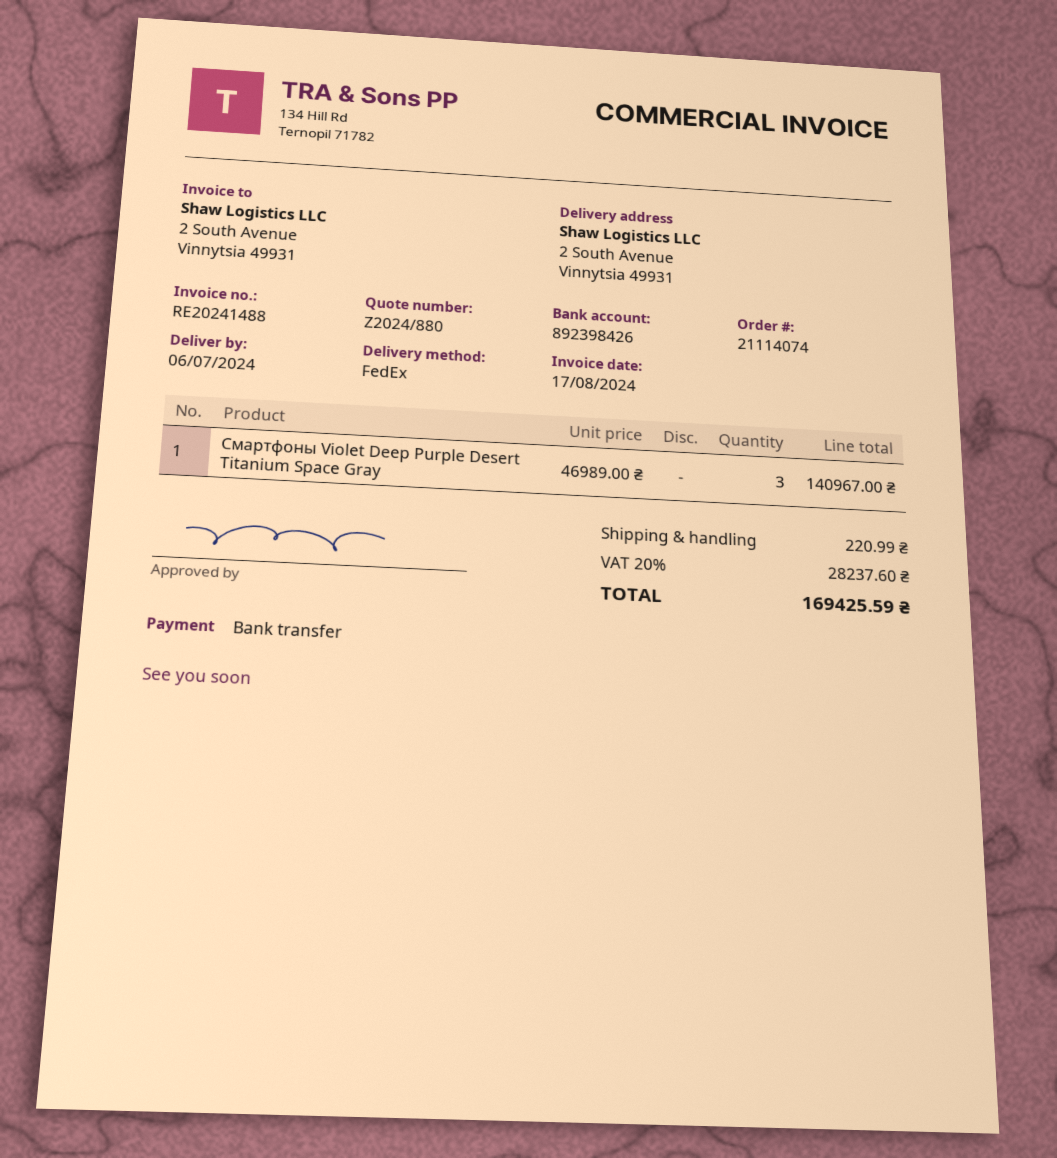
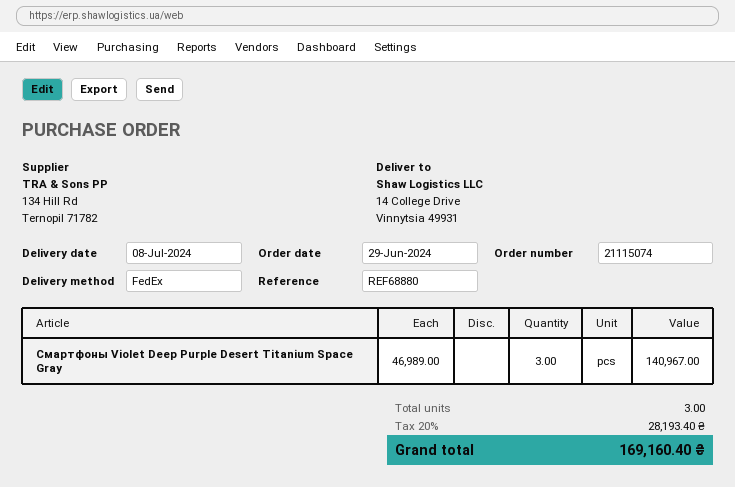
order number: 21114074 -> 21115074
delivery date: 2024-07-06 -> 2024-07-08
ship to: 2 South Avenue, Vinnytsia 49931 -> 14 College Drive, Vinnytsia 49931
shipping: 220.99 -> none
tax: 20% = 28237.60 -> 20% = 28193.40
total: 169425.59 -> 169160.40

